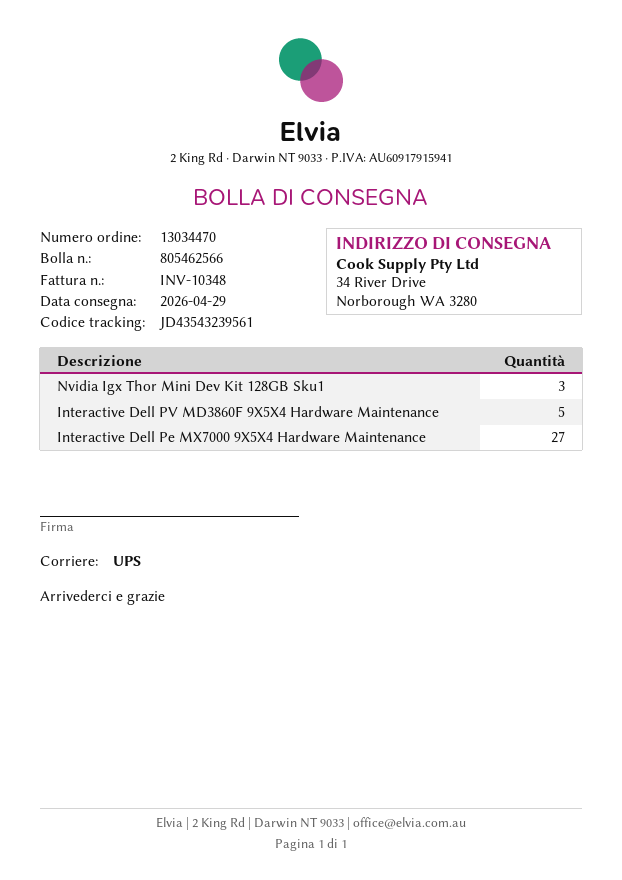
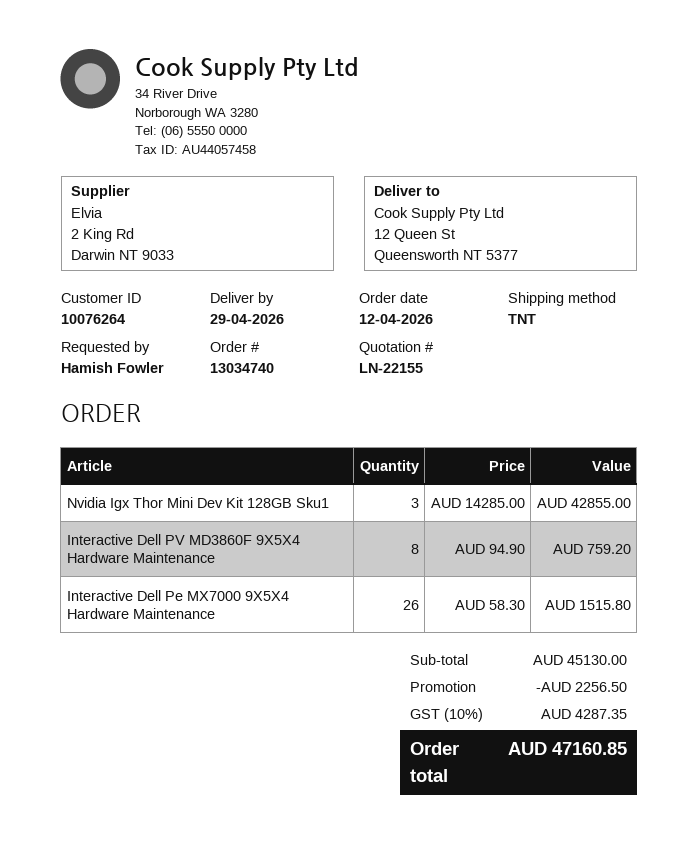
order number: 13034470 -> 13034740
shipping method: UPS -> TNT
ship to: 34 River Drive, Norborough WA 3280 -> 12 Queen St, Queensworth NT 5377
Interactive Dell PV MD3860F 9X5X4 Hardware Maintenance: 5 -> 8
Interactive Dell Pe MX7000 9X5X4 Hardware Maintenance: 27 -> 26

